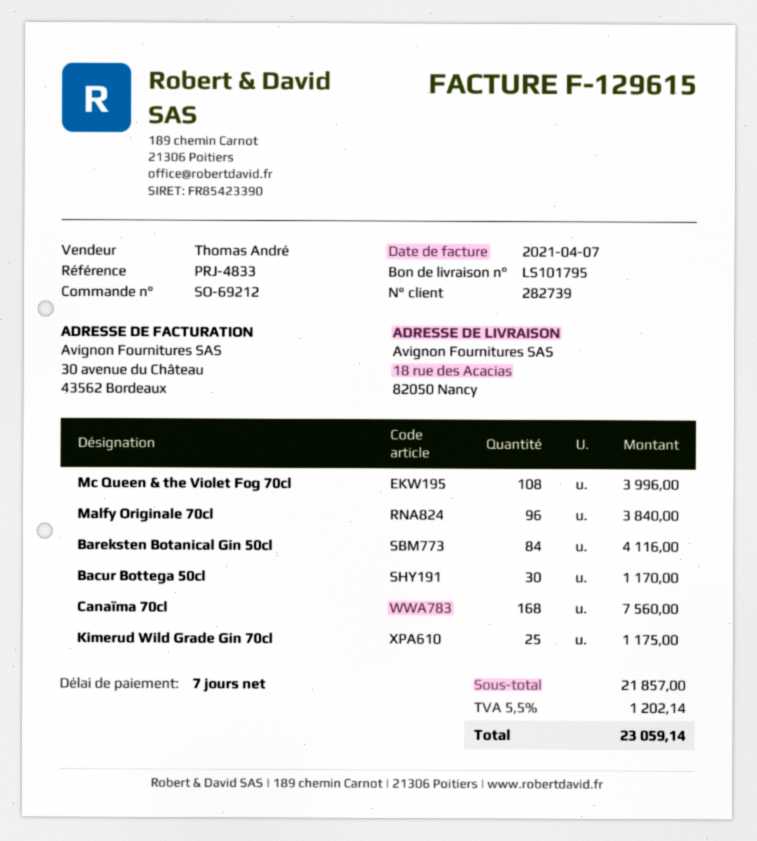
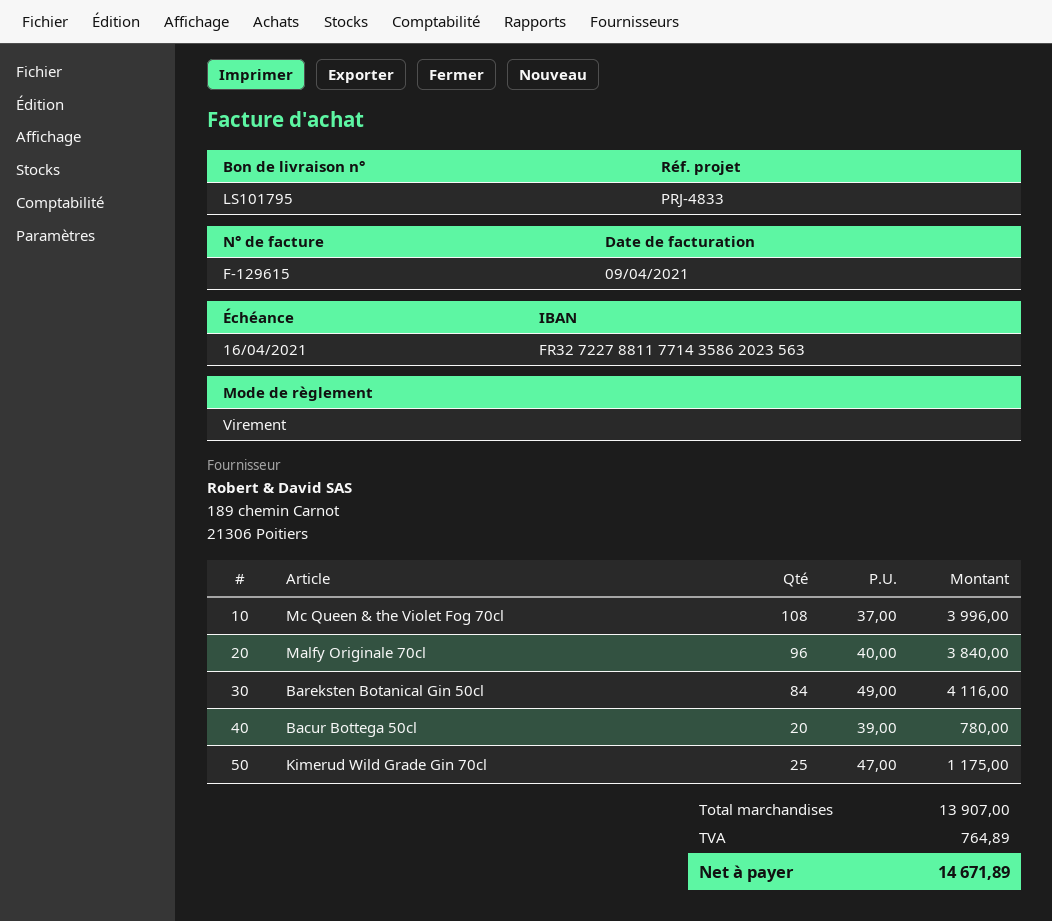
invoice date: 2021-04-07 -> 2021-04-09
Bacur Bottega 50cl: 30 for 1170.00 -> 20 for 780.00
Canaïma 70cl: 168 for 7560.00 -> none
subtotal: 21857.00 -> 13907.00
tax: 1202.14 -> 764.89
total: 23059.14 -> 14671.89

